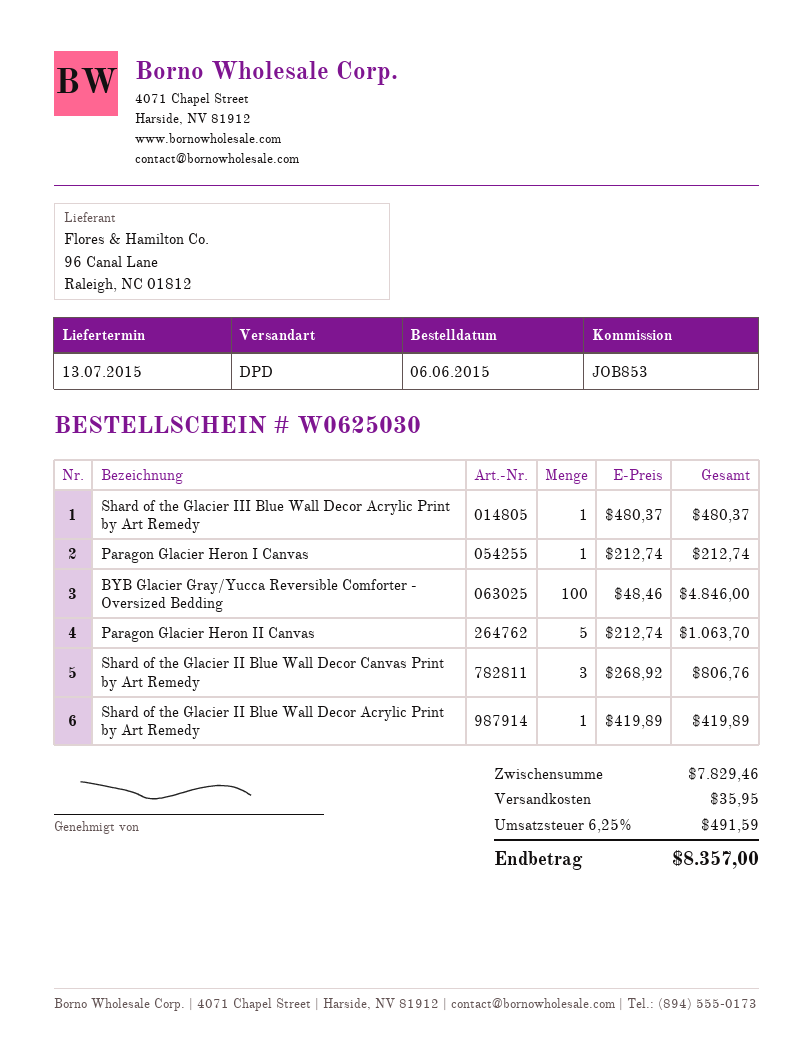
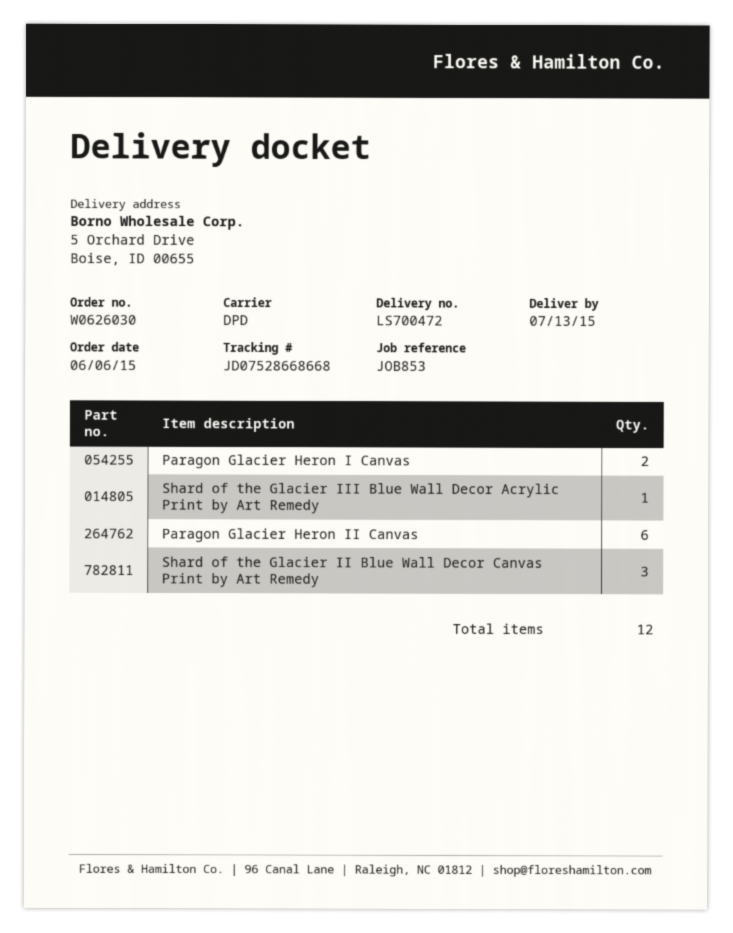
order number: W0625030 -> W0626030
Paragon Glacier Heron I Canvas: 1 -> 2
BYB Glacier Gray/Yucca Reversible Comforter - Oversized Bedding: 100 -> none
Paragon Glacier Heron II Canvas: 5 -> 6
Shard of the Glacier II Blue Wall Decor Acrylic Print by Art Remedy: 1 -> none

